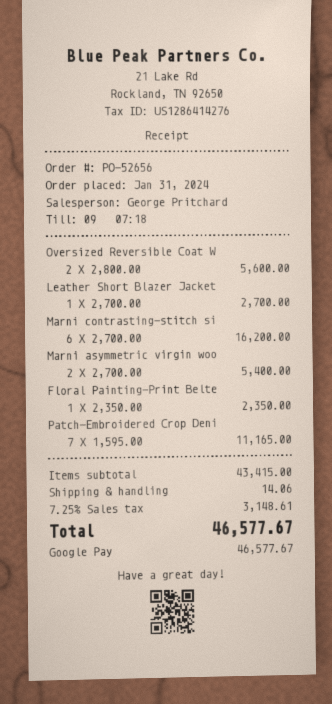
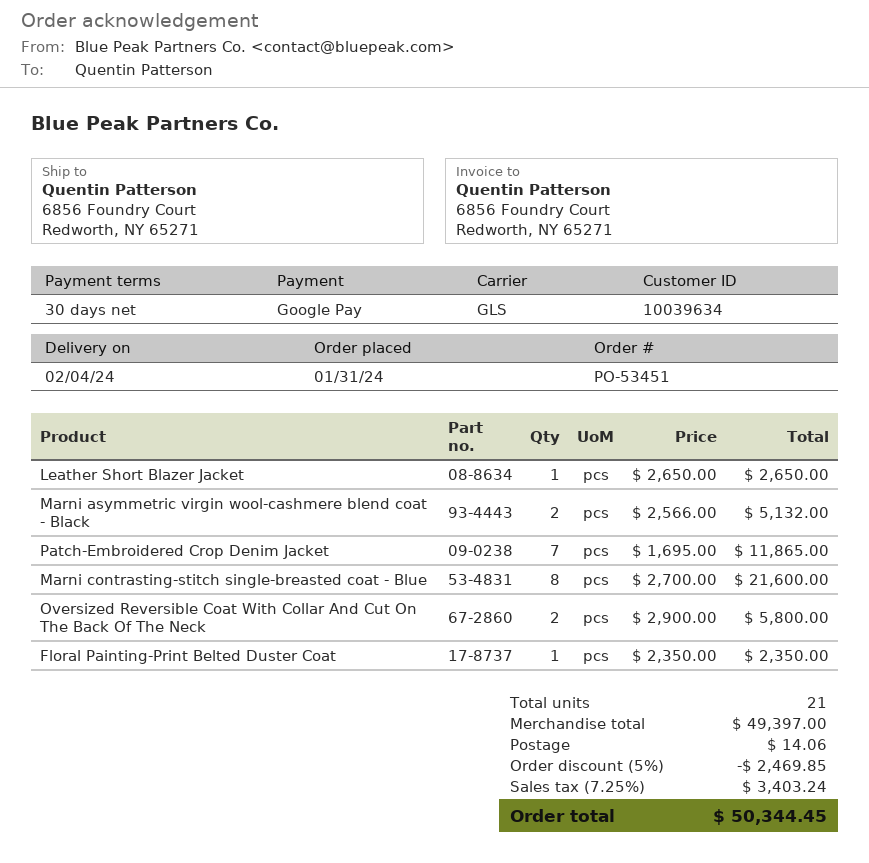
order number: PO-52656 -> PO-53451
Oversized Reversible Coat W: 2 x 2800.00 = 5600.00 -> 2 x 2900.00 = 5800.00
Leather Short Blazer Jacket: 1 x 2700.00 = 2700.00 -> 1 x 2650.00 = 2650.00
Marni contrasting-stitch si: 6 x 2700.00 = 16200.00 -> 8 x 2700.00 = 21600.00
Marni asymmetric virgin woo: 2 x 2700.00 = 5400.00 -> 2 x 2566.00 = 5132.00
Patch-Embroidered Crop Deni: 7 x 1595.00 = 11165.00 -> 7 x 1695.00 = 11865.00
subtotal: 43415.00 -> 49397.00
discount: none -> 5% = 2469.85
tax: 7.25% = 3148.61 -> 7.25% = 3403.24
total: 46577.67 -> 50344.45

